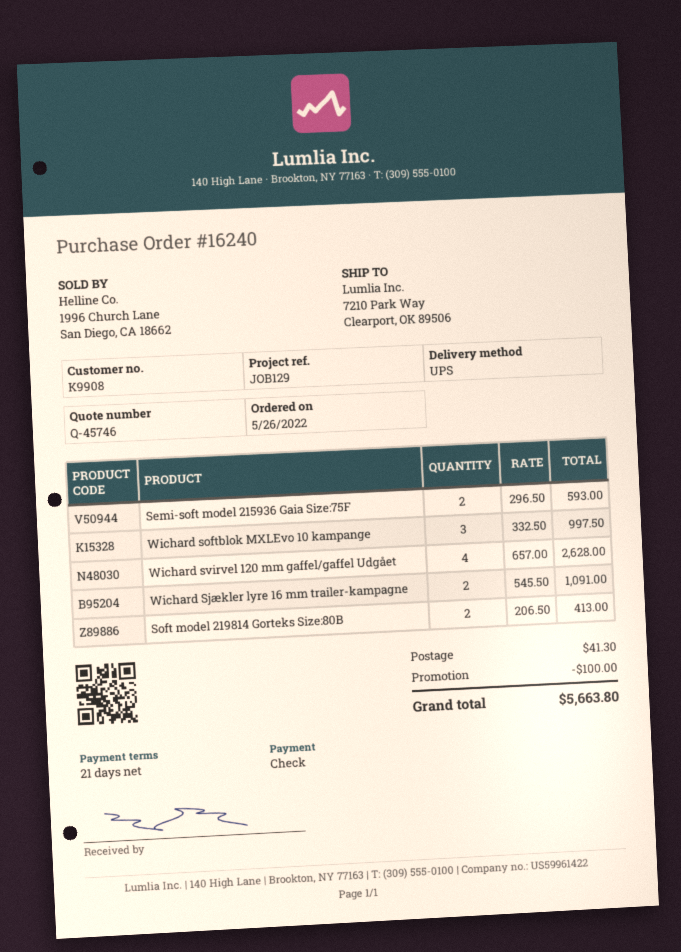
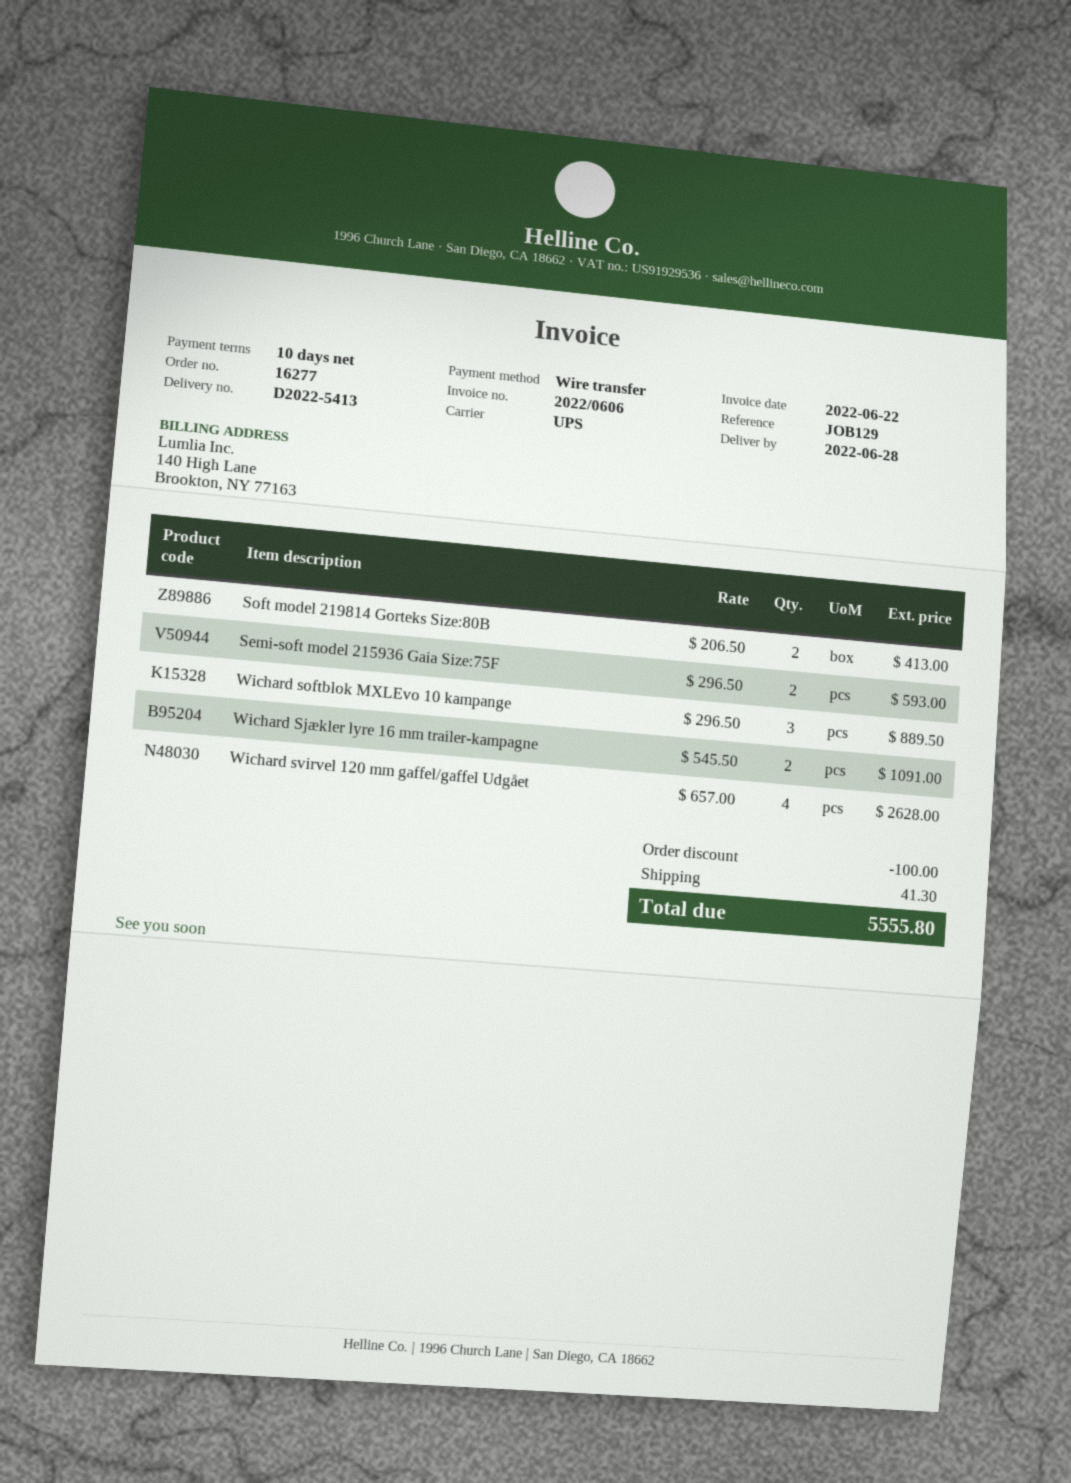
order number: 16240 -> 16277
payment terms: 21 days -> 10 days
payment method: cheque -> bank transfer
Wichard softblok MXLEvo 10 kampange: 3 x 332.50 = 997.50 -> 3 x 296.50 = 889.50
total: 5663.80 -> 5555.80

